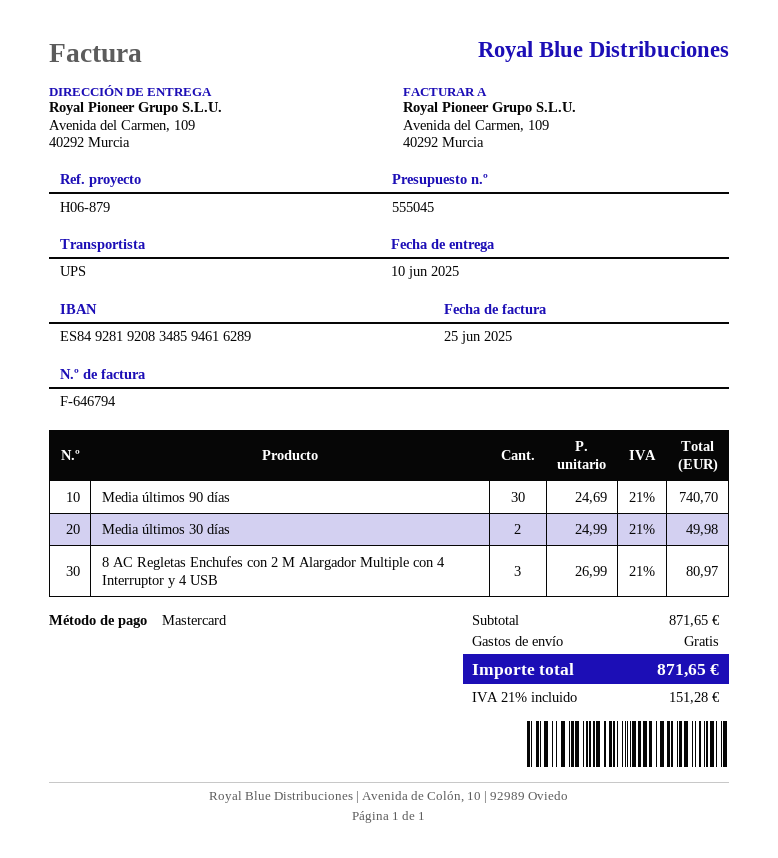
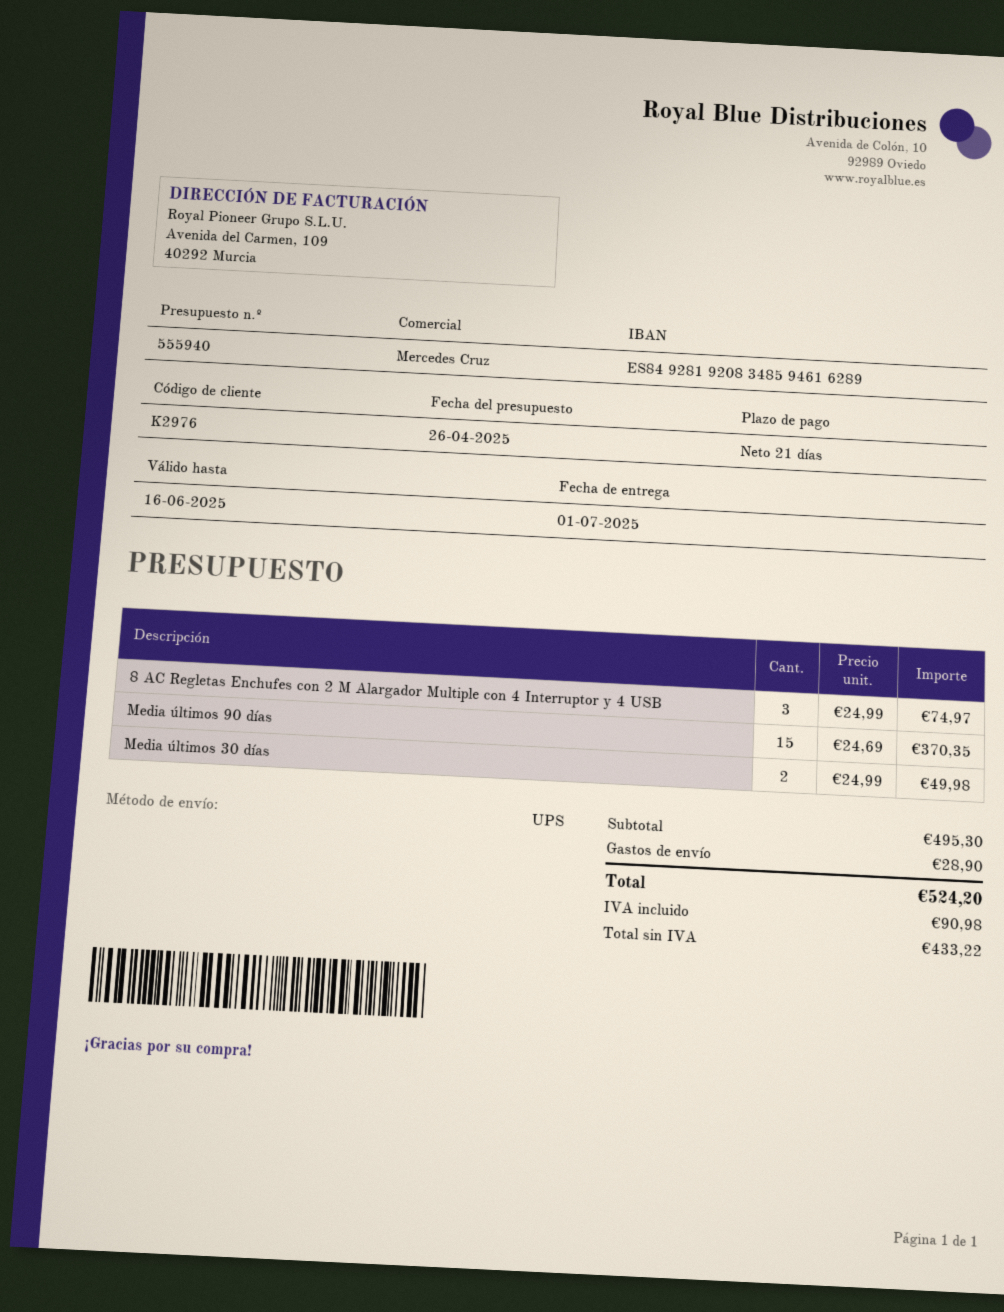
quote number: 555045 -> 555940
delivery date: 2025-06-10 -> 2025-07-01
Media últimos 90 días: 30 x 24.69 = 740.70 -> 15 x 24.69 = 370.35
8 AC Regletas Enchufes con 2 M Alargador Multiple con 4 Interruptor y 4 USB: 3 x 26.99 = 80.97 -> 3 x 24.99 = 74.97
subtotal: 871.65 -> 495.30
shipping: 0.00 -> 28.90
tax: 151.28 -> 90.98
total: 871.65 -> 524.20

